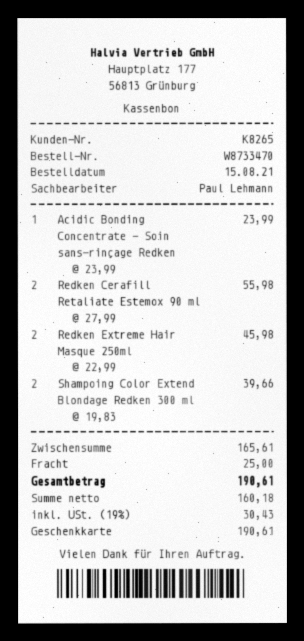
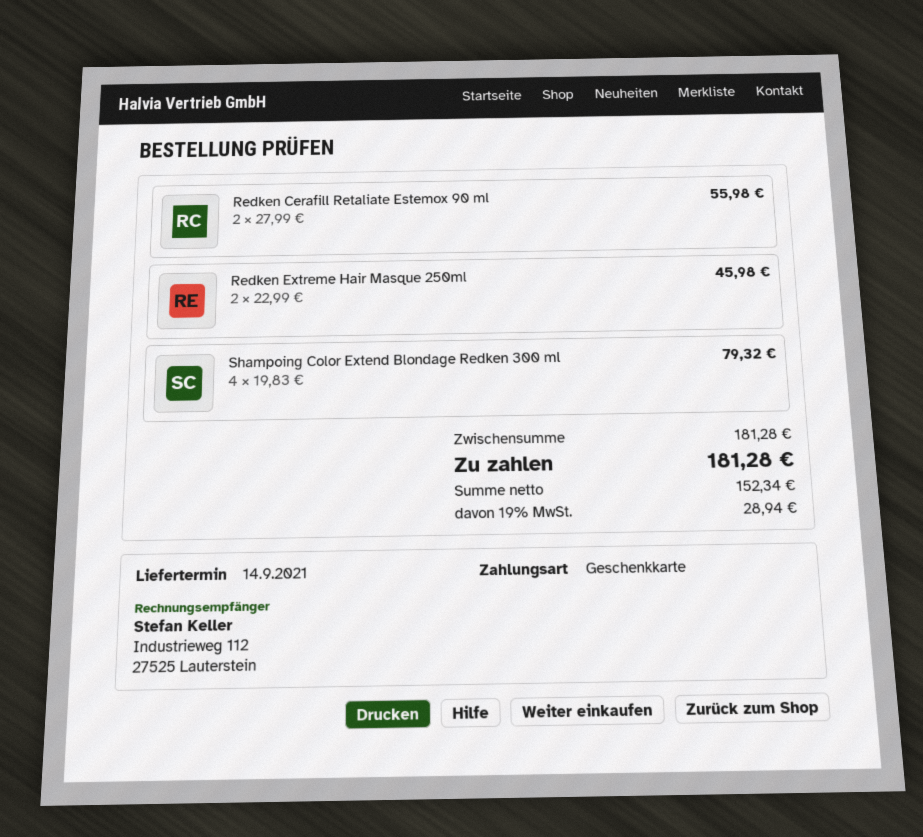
Acidic Bonding Concentrate - Soin sans-rinçage Redken: 1 x 23.99 = 23.99 -> none
Shampoing Color Extend Blondage Redken 300 ml: 2 x 19.83 = 39.66 -> 4 x 19.83 = 79.32
subtotal: 165.61 -> 181.28
shipping: 25.00 -> none
net: 160.18 -> 152.34
tax: 19% = 30.43 -> 19% = 28.94
total: 190.61 -> 181.28

